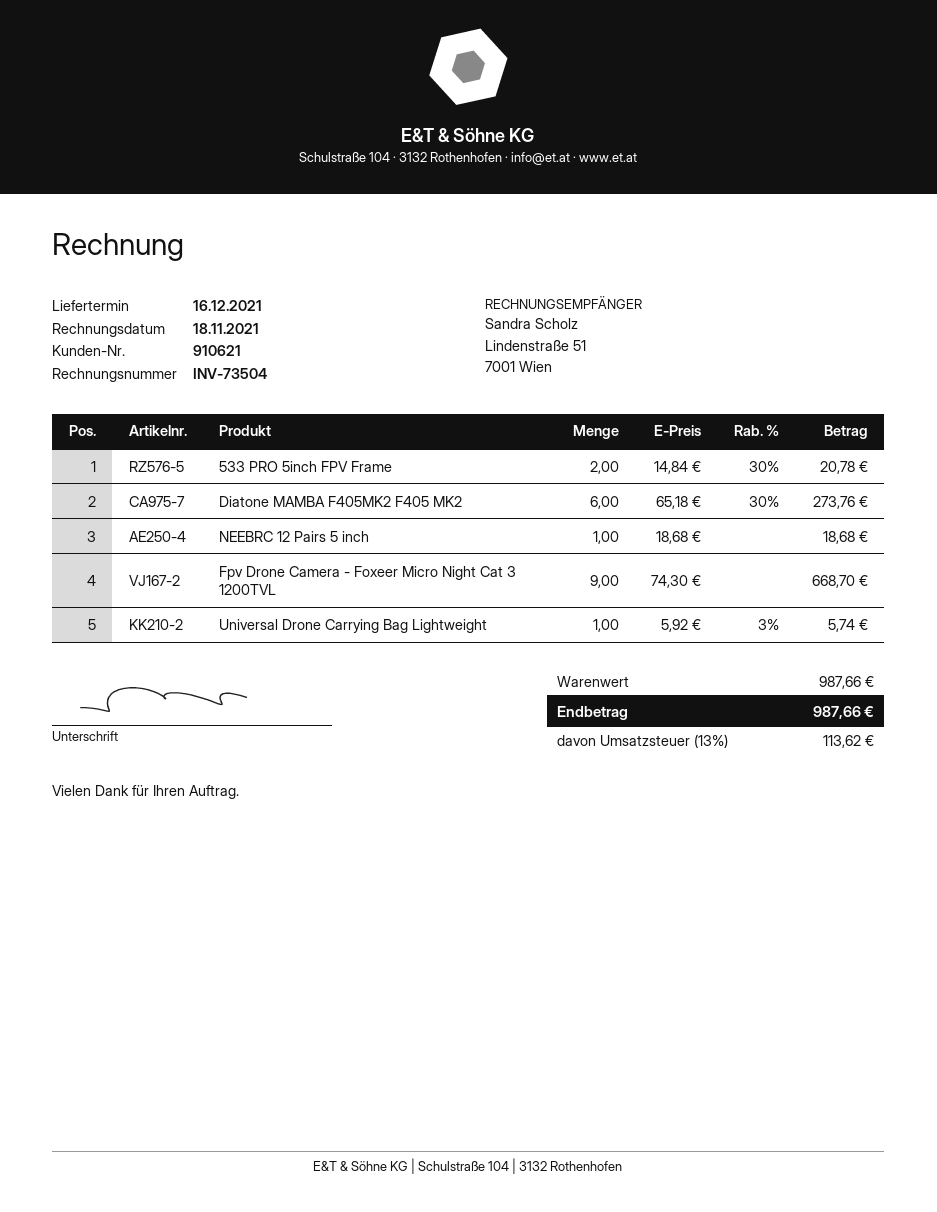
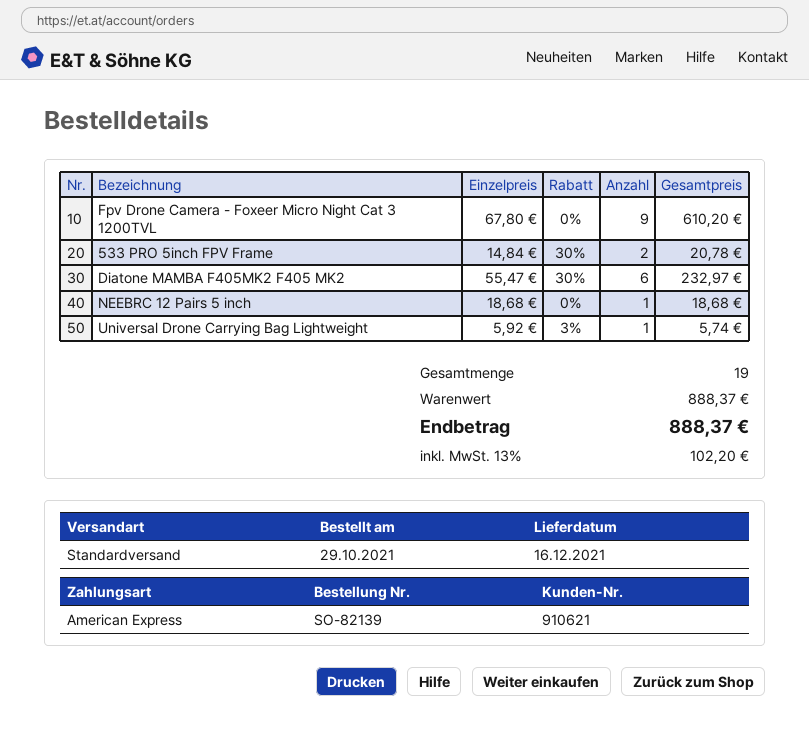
Diatone MAMBA F405MK2 F405 MK2: 6 x 65.18 - 30% = 273.76 -> 6 x 55.47 - 30% = 232.97
Fpv Drone Camera - Foxeer Micro Night Cat 3 1200TVL: 9 x 74.30 = 668.70 -> 9 x 67.80 = 610.20
subtotal: 987.66 -> 888.37
tax: 13% = 113.62 -> 13% = 102.20
total: 987.66 -> 888.37

